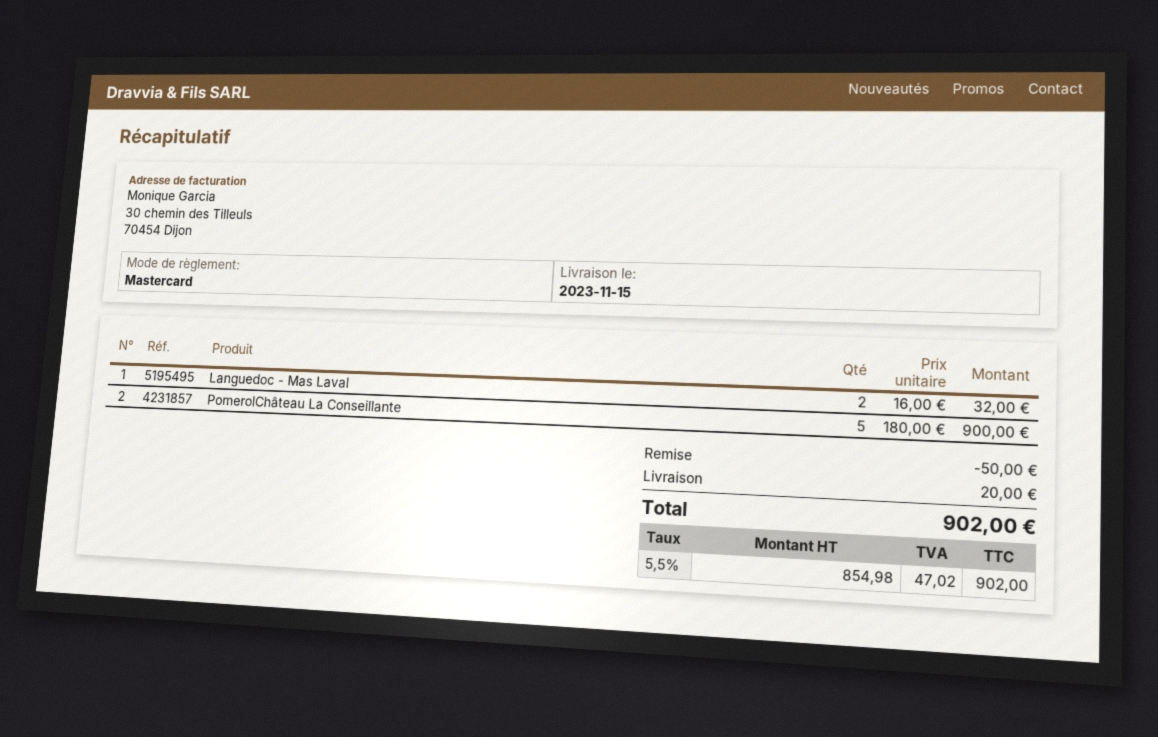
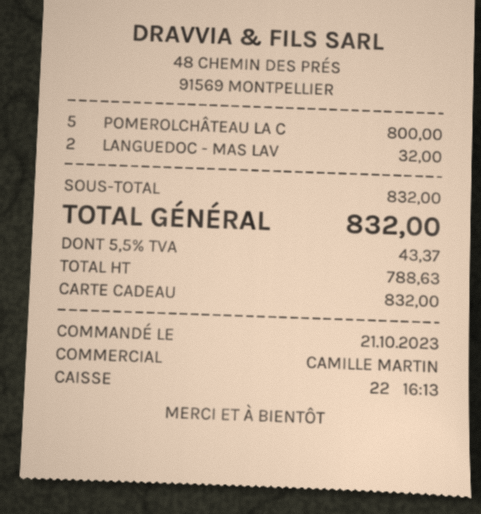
payment method: Mastercard -> gift card
PomerolChâteau La Conseillante: 5 for 900.00 -> 5 for 800.00
discount: 50.00 -> none
shipping: 20.00 -> none
net: 854.98 -> 788.63
tax: 5.5% = 47.02 -> 5.5% = 43.37
total: 902.00 -> 832.00

